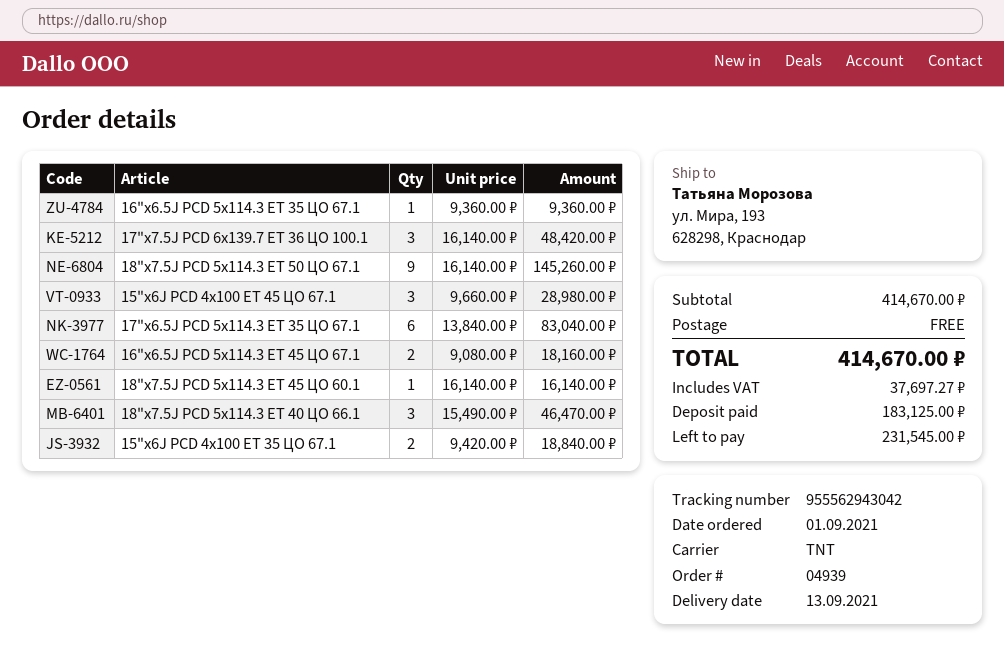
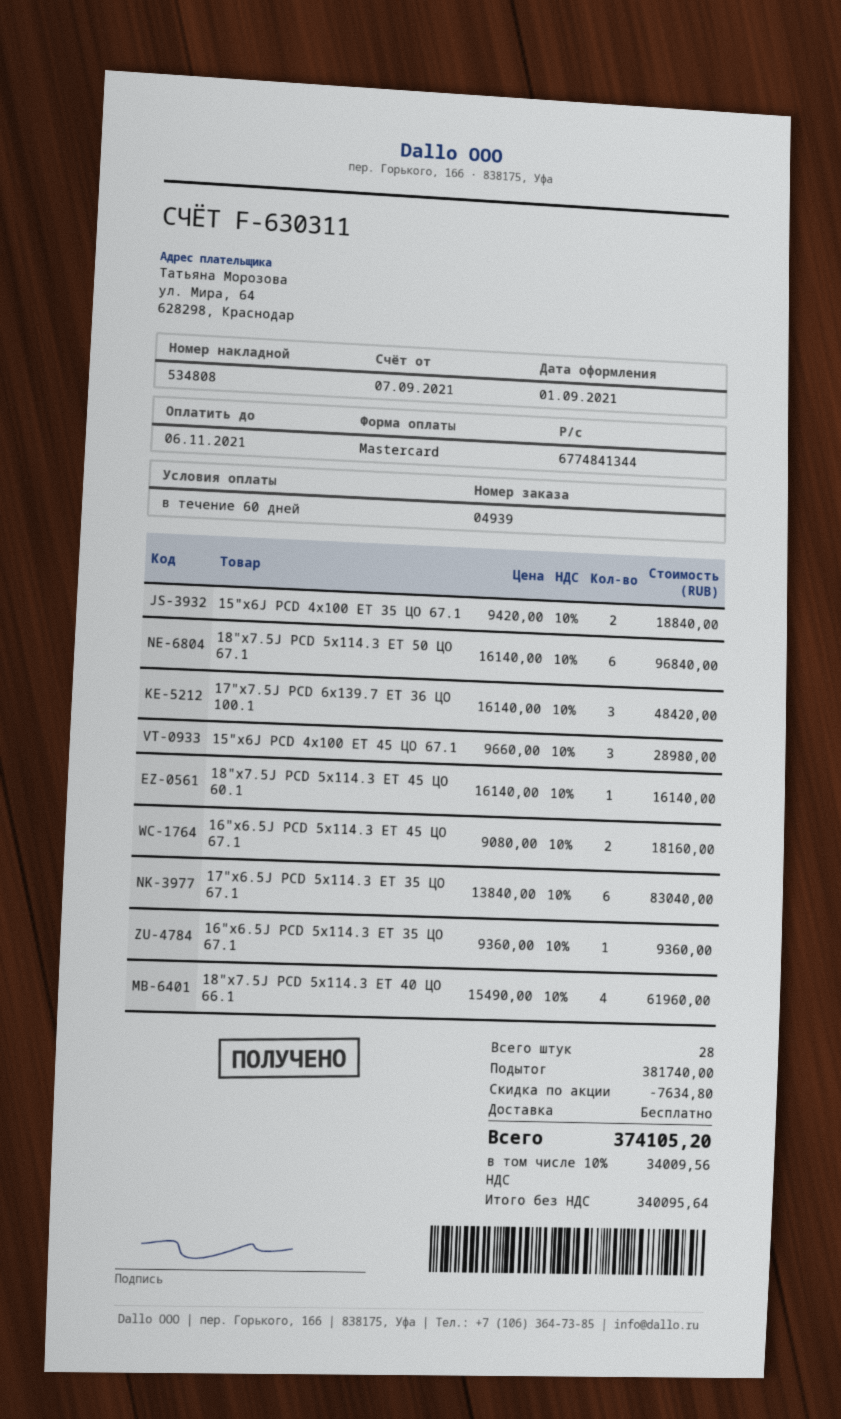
18"x7.5J PCD 5x114.3 ЕТ 50 ЦО 67.1: 9 x 16140.00 = 145260.00 -> 6 x 16140.00 = 96840.00
18"x7.5J PCD 5x114.3 ЕТ 40 ЦО 66.1: 3 x 15490.00 = 46470.00 -> 4 x 15490.00 = 61960.00
subtotal: 414670.00 -> 381740.00
discount: none -> 7634.80
tax: 37697.27 -> 34009.56
total: 414670.00 -> 374105.20

